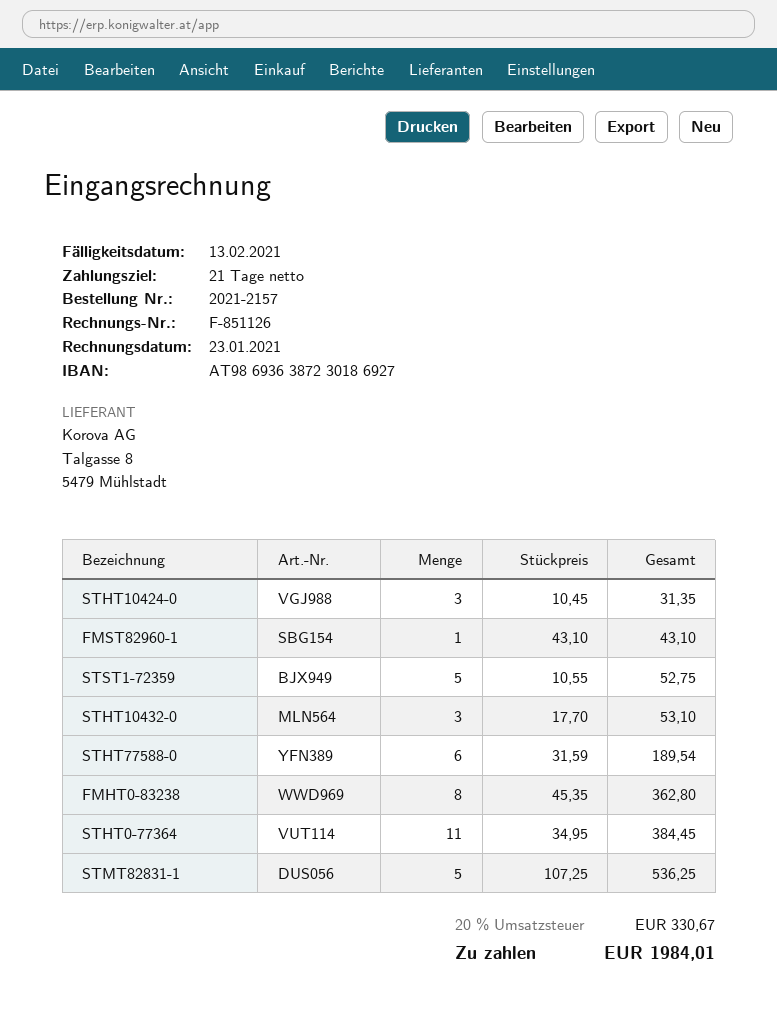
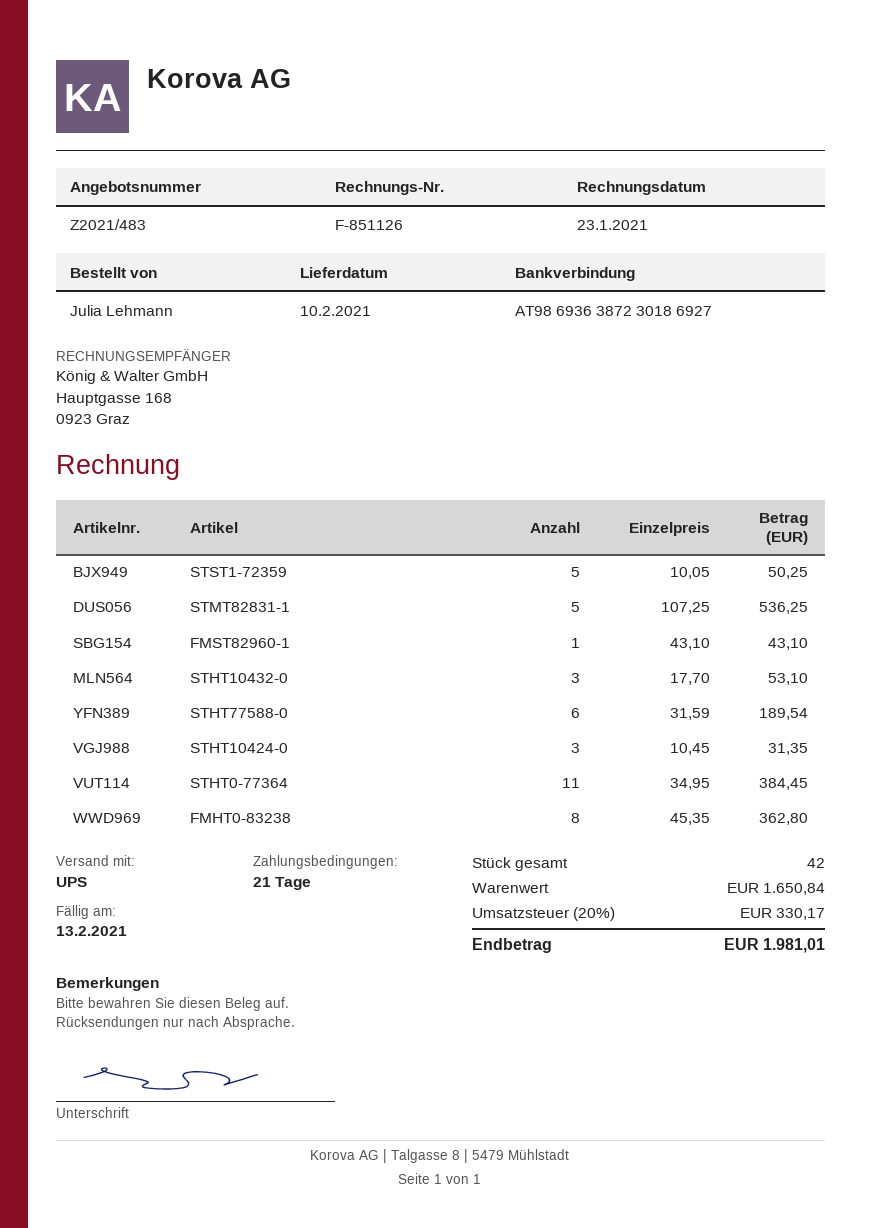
STST1-72359: 5 x 10.55 = 52.75 -> 5 x 10.05 = 50.25
tax: 20% = 330.67 -> 20% = 330.17
total: 1984.01 -> 1981.01

